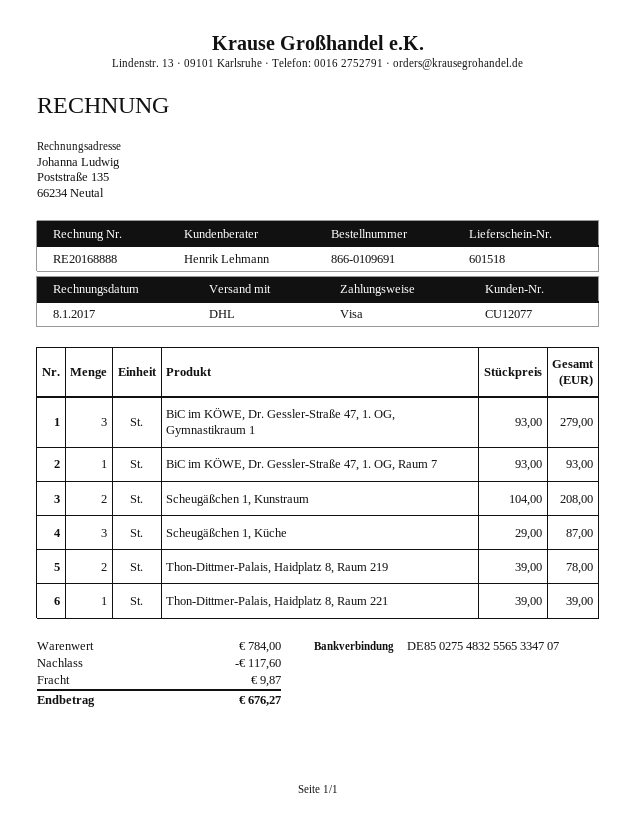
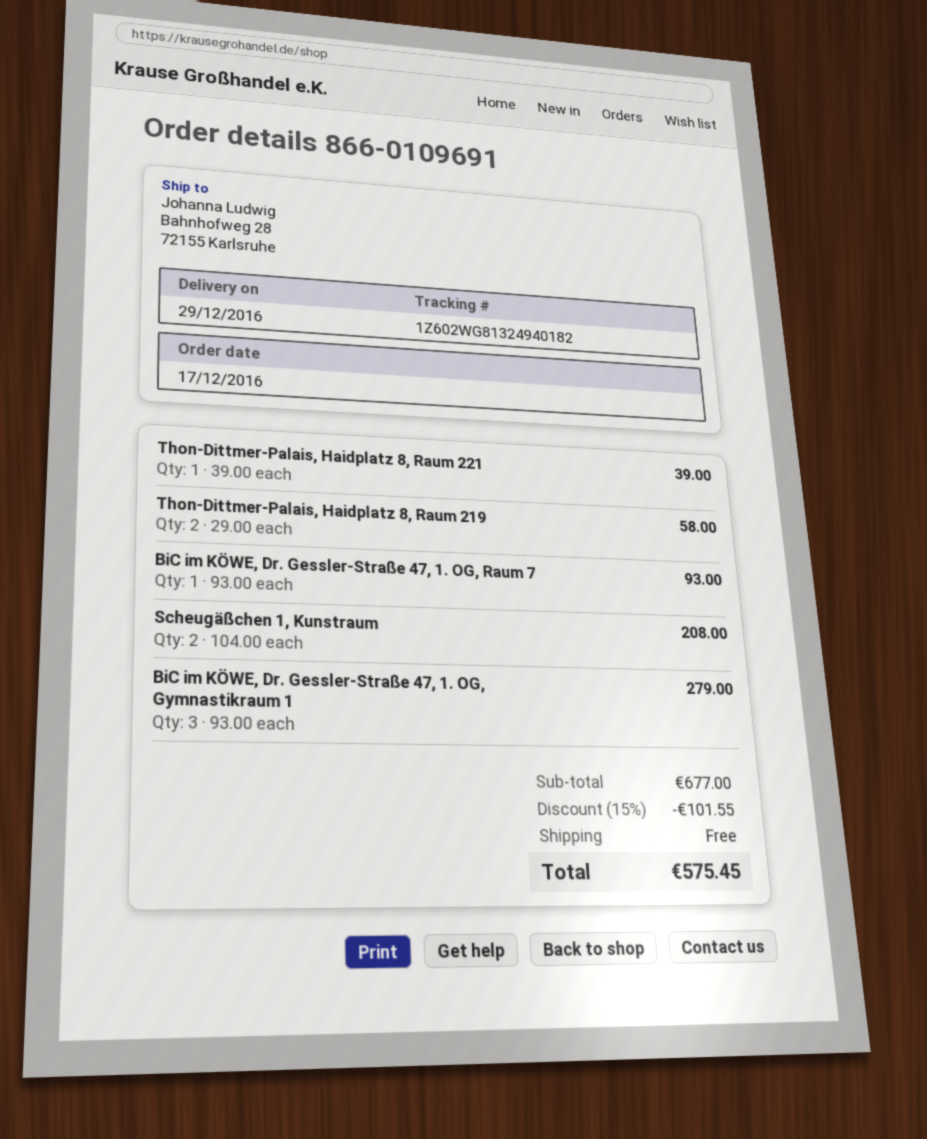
Scheugäßchen 1, Küche: 3 x 29.00 = 87.00 -> none
Thon-Dittmer-Palais, Haidplatz 8, Raum 219: 2 x 39.00 = 78.00 -> 2 x 29.00 = 58.00
subtotal: 784.00 -> 677.00
discount: 117.60 -> 101.55
shipping: 9.87 -> 0.00
total: 676.27 -> 575.45

